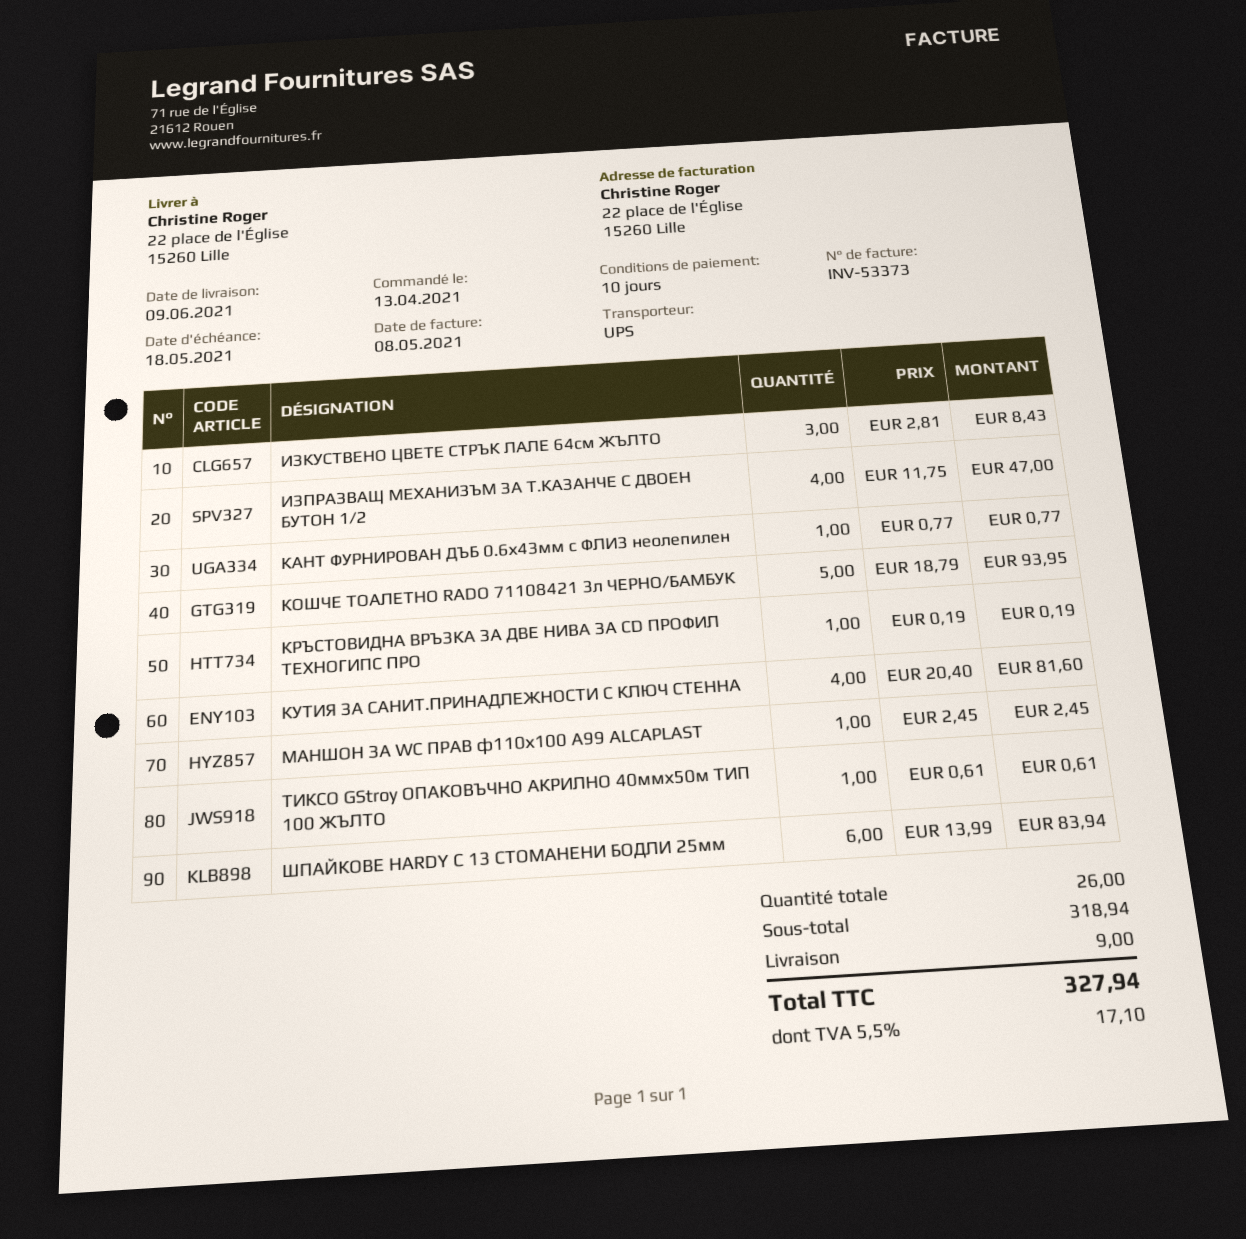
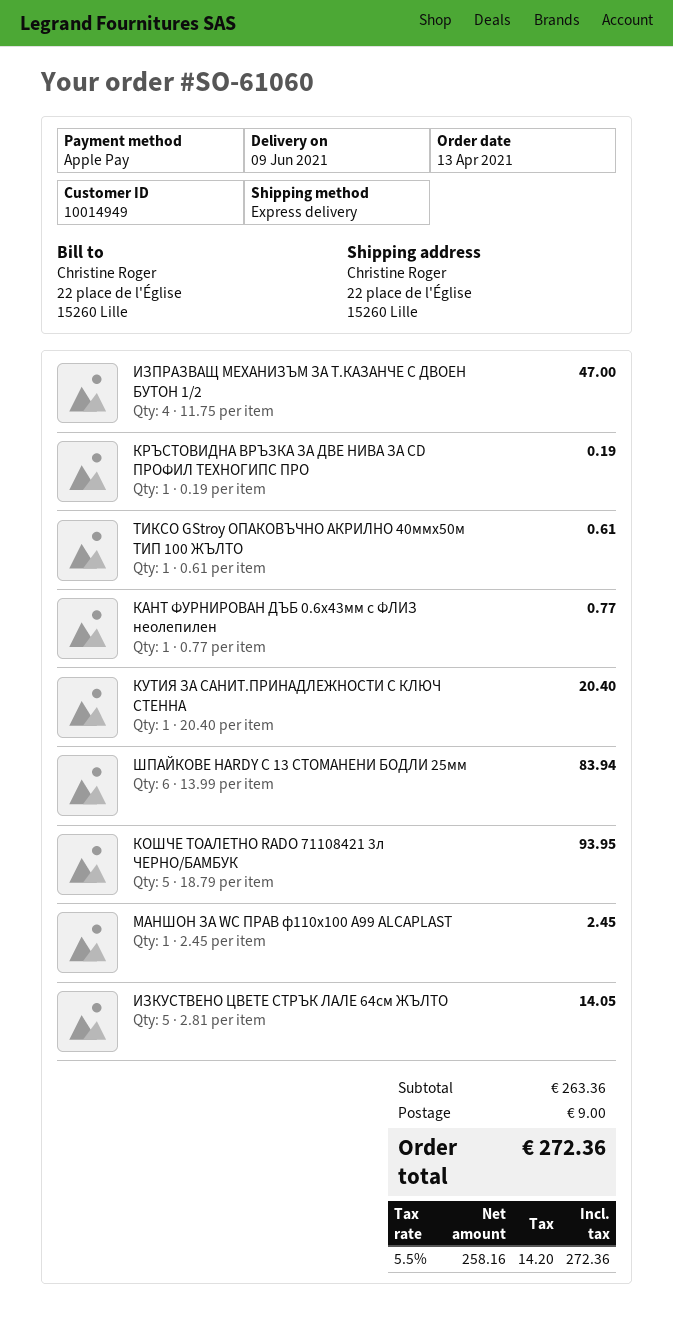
shipping method: UPS -> express
ИЗКУСТВЕНО ЦВЕТЕ СТРЪК ЛАЛЕ 64см ЖЪЛТО: 3 x 2.81 = 8.43 -> 5 x 2.81 = 14.05
КУТИЯ ЗА САНИТ.ПРИНАДЛЕЖНОСТИ С КЛЮЧ СТЕННА: 4 x 20.40 = 81.60 -> 1 x 20.40 = 20.40
subtotal: 318.94 -> 263.36
tax: 5.5% = 17.10 -> 5.5% = 14.20
total: 327.94 -> 272.36

